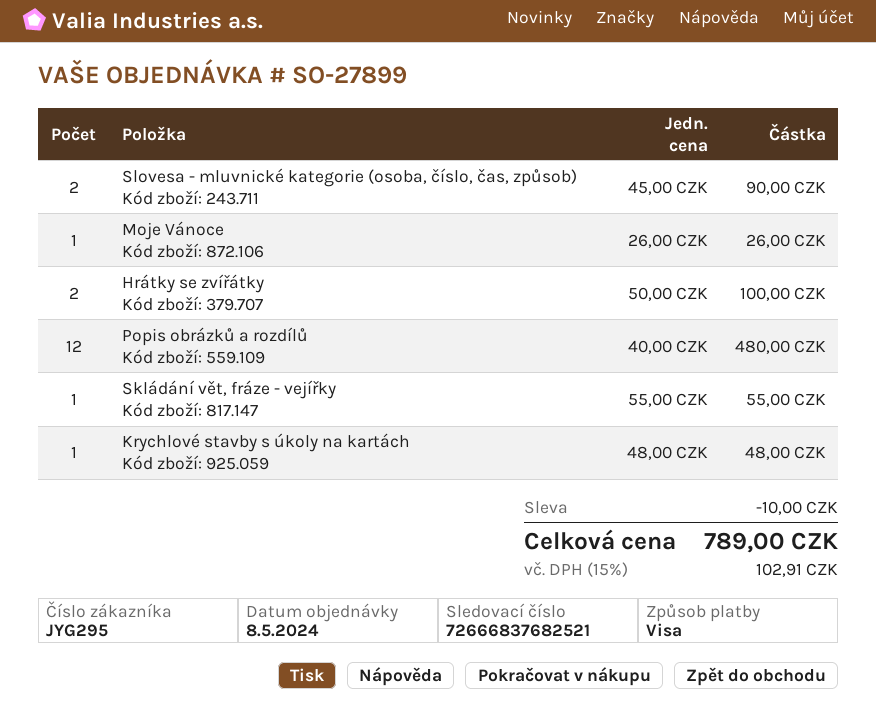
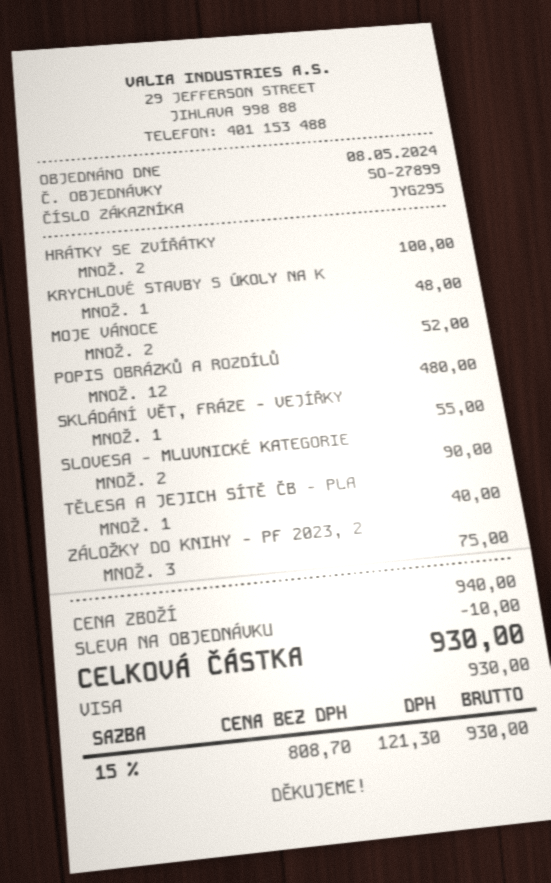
Moje Vánoce: 1 for 26.00 -> 2 for 52.00
TĚLESA A JEJICH SÍTĚ ČB - PLA: none -> 1 for 40.00
ZÁLOŽKY DO KNIHY - PF 2023, 2: none -> 3 for 75.00
tax: 15% = 102.91 -> 15% = 121.30
total: 789.00 -> 930.00

